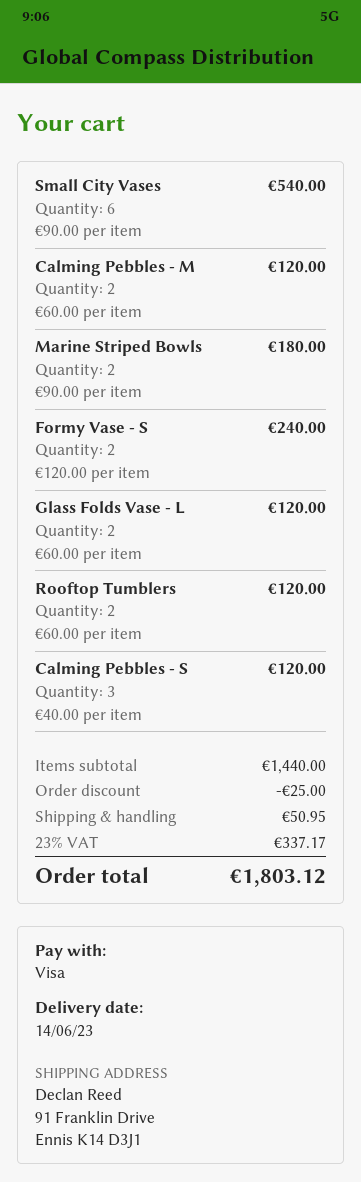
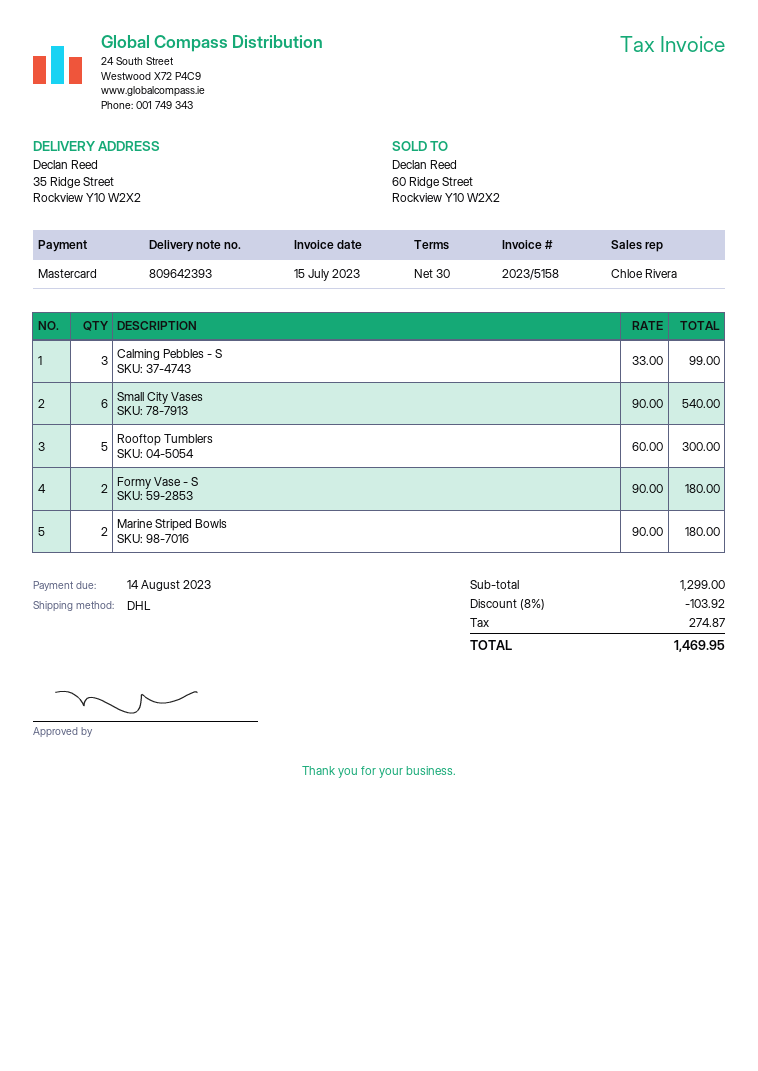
payment method: Visa -> Mastercard
ship to: 91 Franklin Drive, Ennis K14 D3J1 -> 35 Ridge Street, Rockview Y10 W2X2
Calming Pebbles - M: 2 x 60.00 = 120.00 -> none
Formy Vase - S: 2 x 120.00 = 240.00 -> 2 x 90.00 = 180.00
Glass Folds Vase - L: 2 x 60.00 = 120.00 -> none
Rooftop Tumblers: 2 x 60.00 = 120.00 -> 5 x 60.00 = 300.00
Calming Pebbles - S: 3 x 40.00 = 120.00 -> 3 x 33.00 = 99.00
subtotal: 1440.00 -> 1299.00
discount: 25.00 -> 103.92
shipping: 50.95 -> none
tax: 337.17 -> 274.87
total: 1803.12 -> 1469.95

